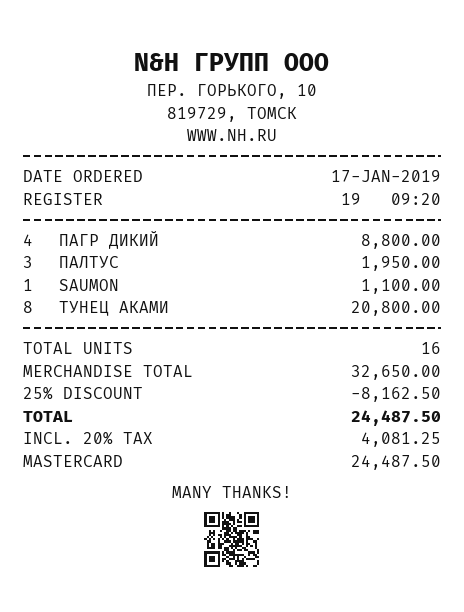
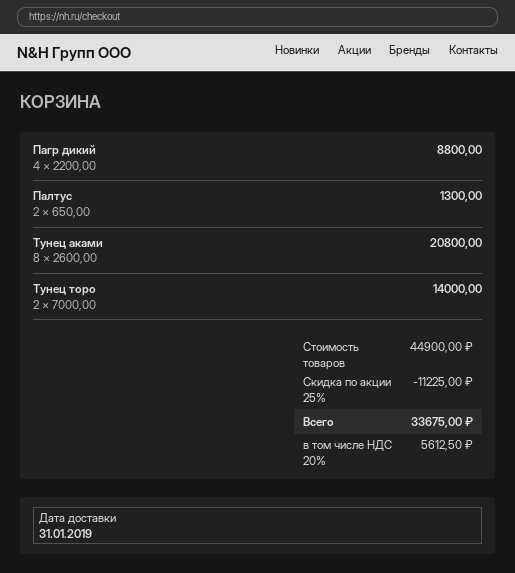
ПАЛТУС: 3 for 1950.00 -> 2 for 1300.00
SAUMON: 1 for 1100.00 -> none
Тунец торо: none -> 2 for 14000.00
subtotal: 32650.00 -> 44900.00
discount: 25% = 8162.50 -> 25% = 11225.00
tax: 20% = 4081.25 -> 20% = 5612.50
total: 24487.50 -> 33675.00

